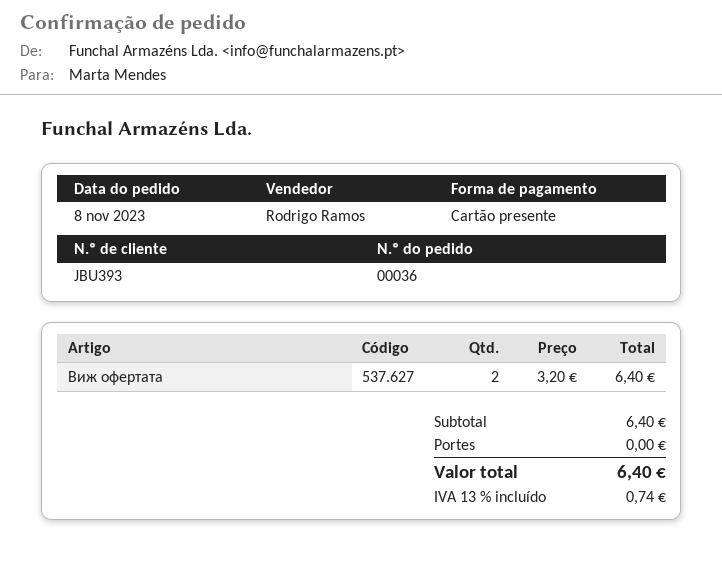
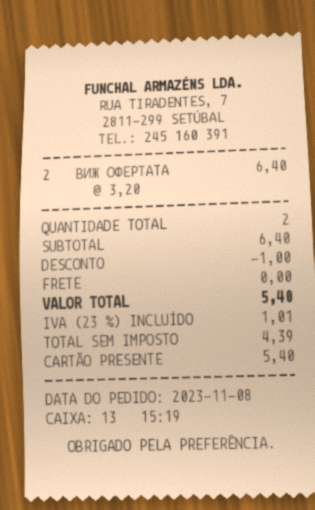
discount: none -> 1.00
tax: 13% = 0.74 -> 23% = 1.01
total: 6.40 -> 5.40

